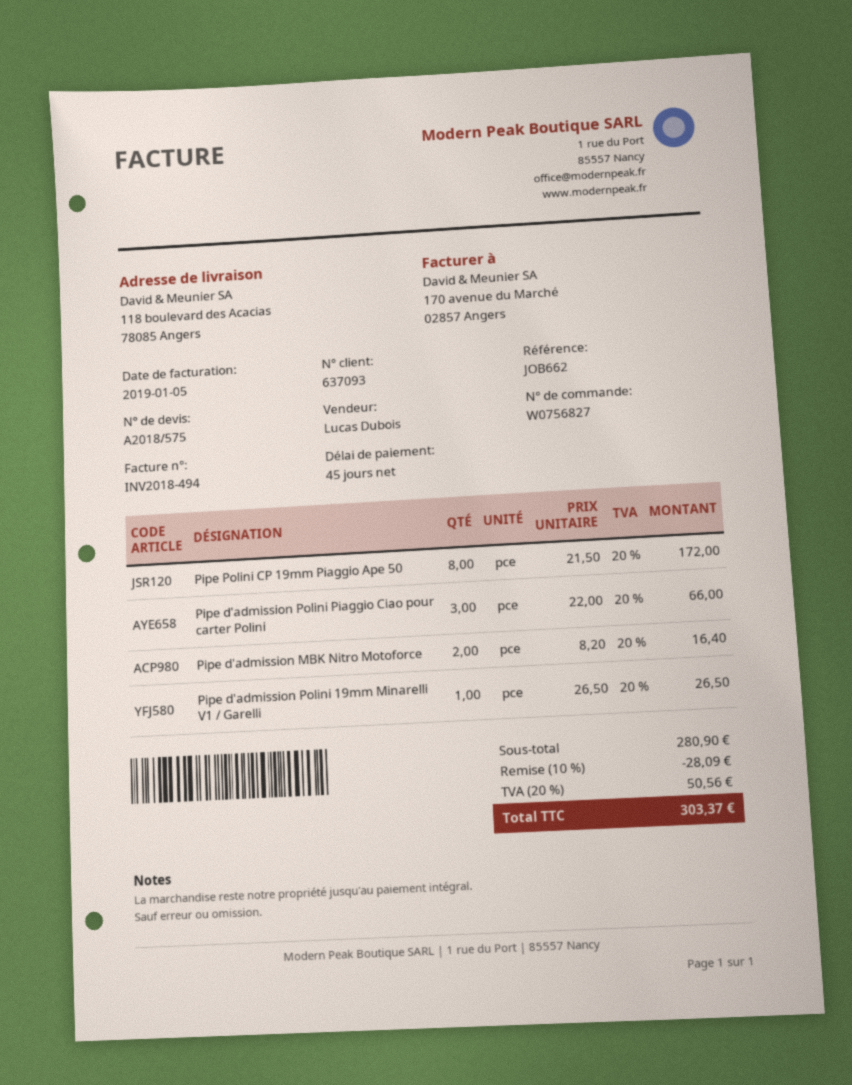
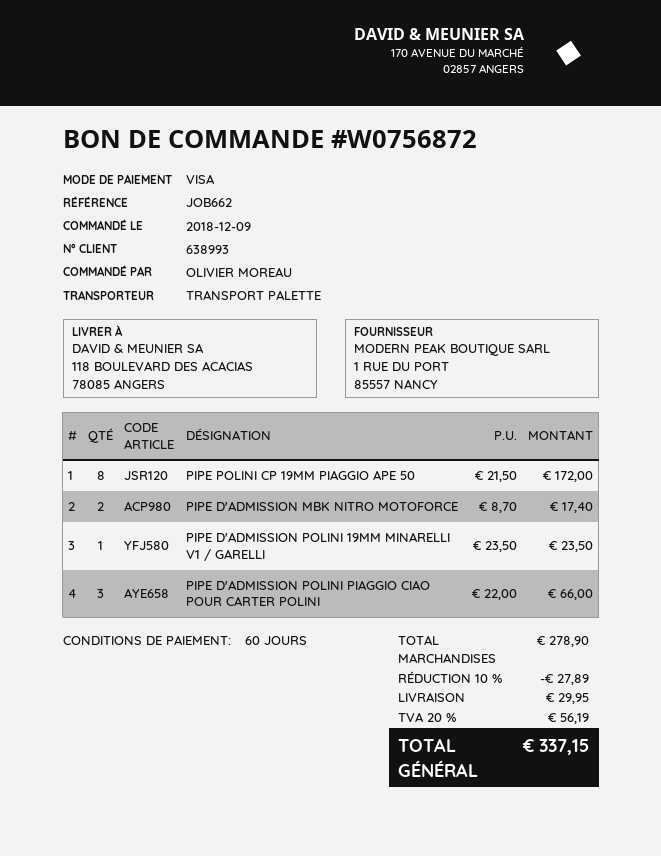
order number: W0756827 -> W0756872
payment terms: 45 days -> 60 days
customer number: 637093 -> 638993
Pipe d'admission MBK Nitro Motoforce: 2 x 8.20 = 16.40 -> 2 x 8.70 = 17.40
Pipe d'admission Polini 19mm Minarelli V1 / Garelli: 1 x 26.50 = 26.50 -> 1 x 23.50 = 23.50
subtotal: 280.90 -> 278.90
discount: 10% = 28.09 -> 10% = 27.89
shipping: none -> 29.95
tax: 20% = 50.56 -> 20% = 56.19
total: 303.37 -> 337.15

